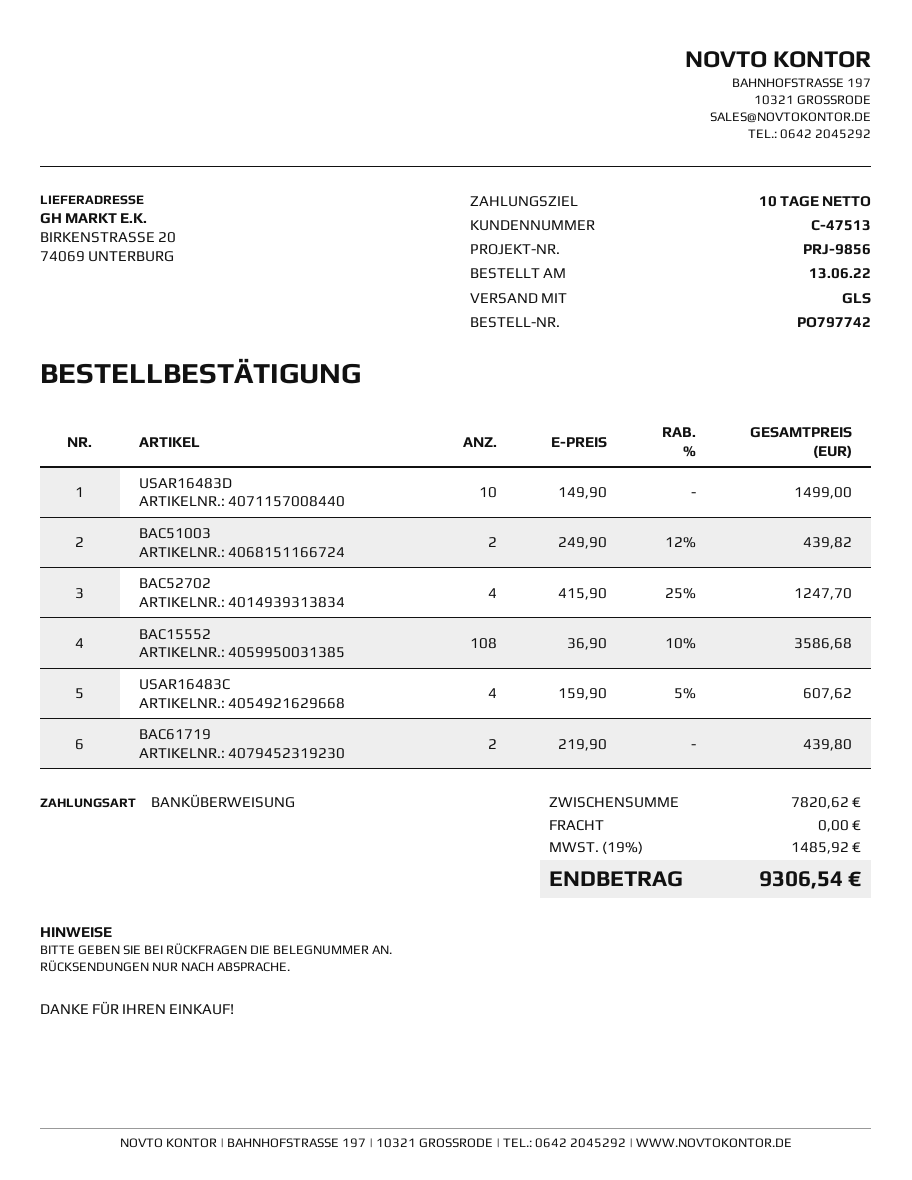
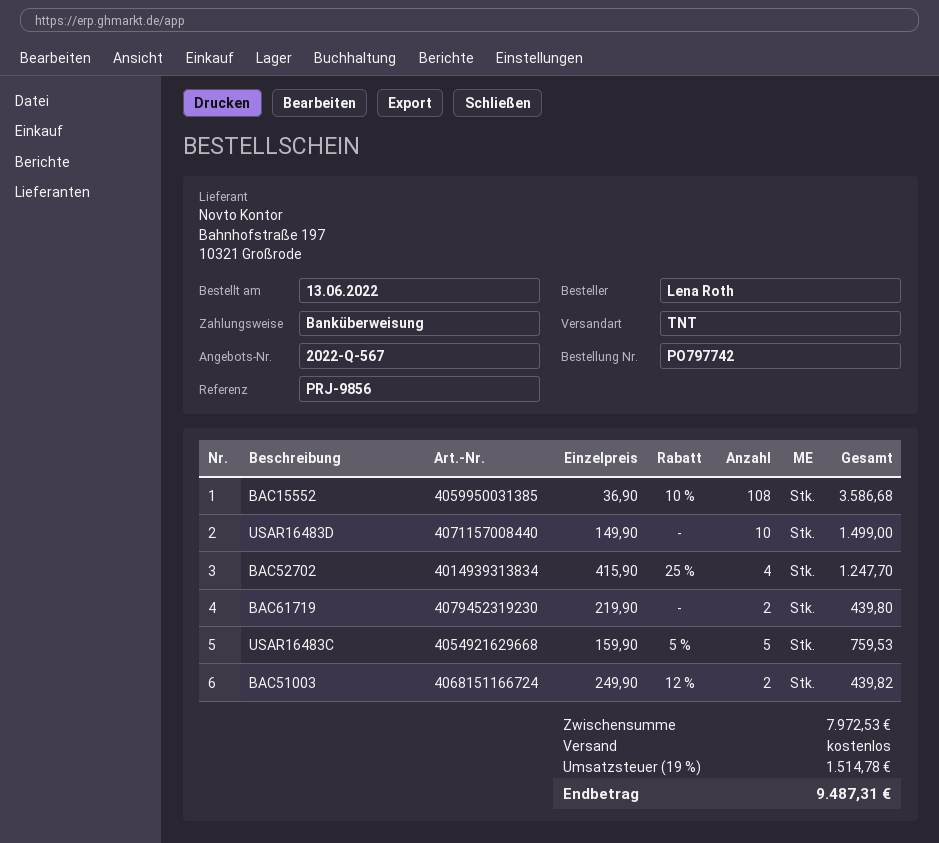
shipping method: GLS -> TNT
USAR16483C: 4 x 159.90 - 5% = 607.62 -> 5 x 159.90 - 5% = 759.53
subtotal: 7820.62 -> 7972.53
tax: 19% = 1485.92 -> 19% = 1514.78
total: 9306.54 -> 9487.31

